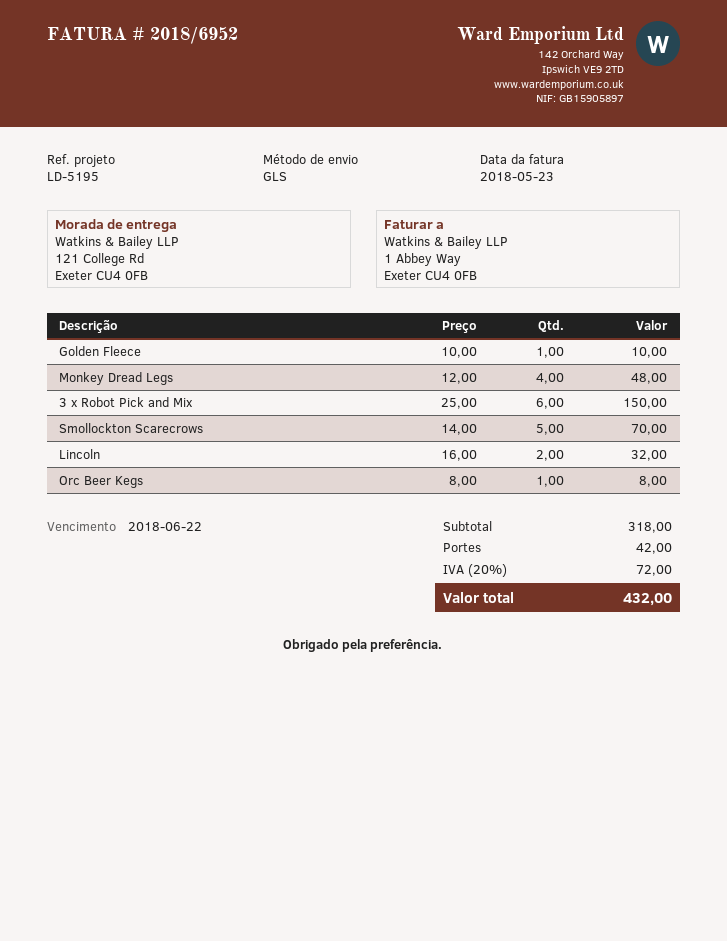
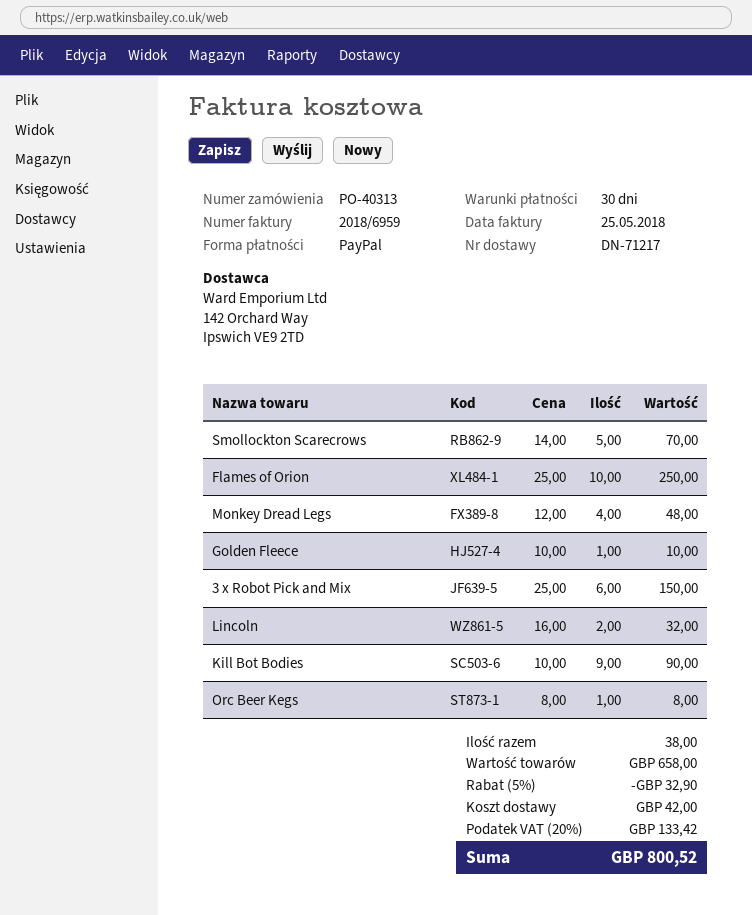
invoice number: 2018/6952 -> 2018/6959
invoice date: 2018-05-23 -> 2018-05-25
Flames of Orion: none -> 10 x 25.00 = 250.00
Kill Bot Bodies: none -> 9 x 10.00 = 90.00
subtotal: 318.00 -> 658.00
discount: none -> 5% = 32.90
tax: 20% = 72.00 -> 20% = 133.42
total: 432.00 -> 800.52

